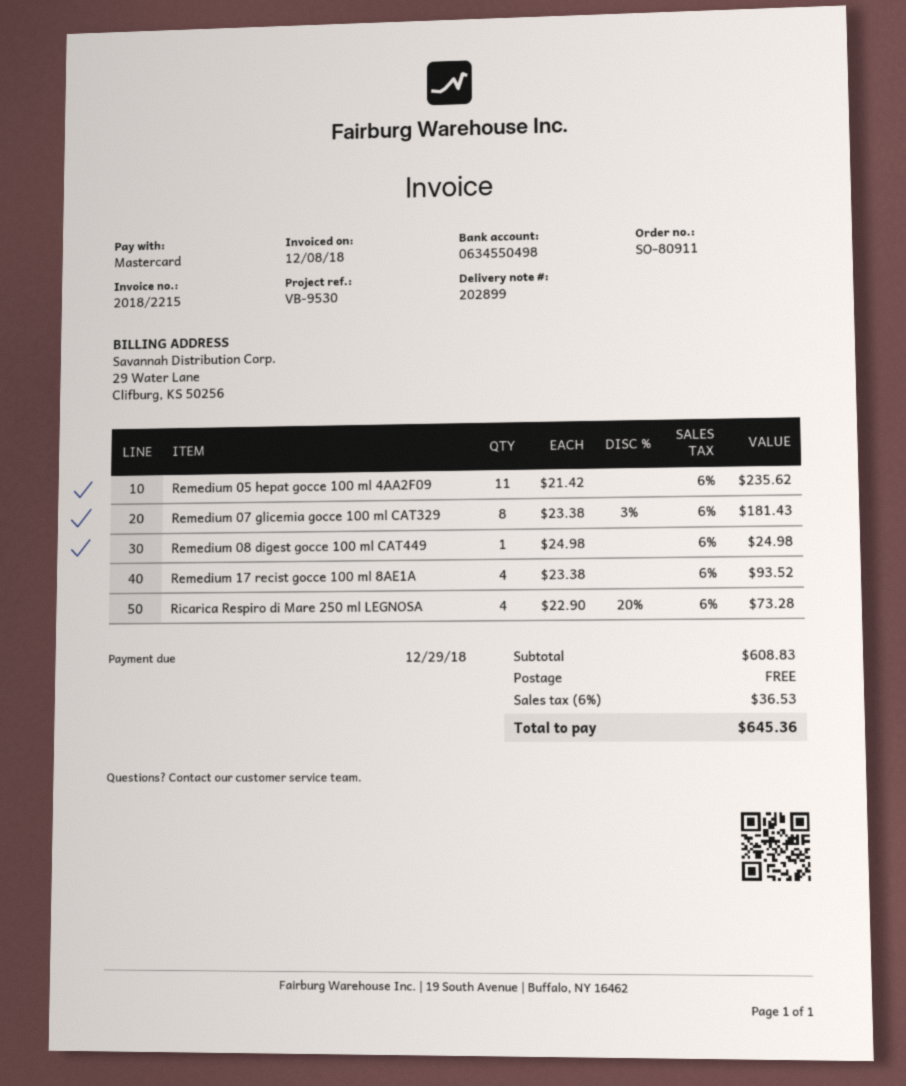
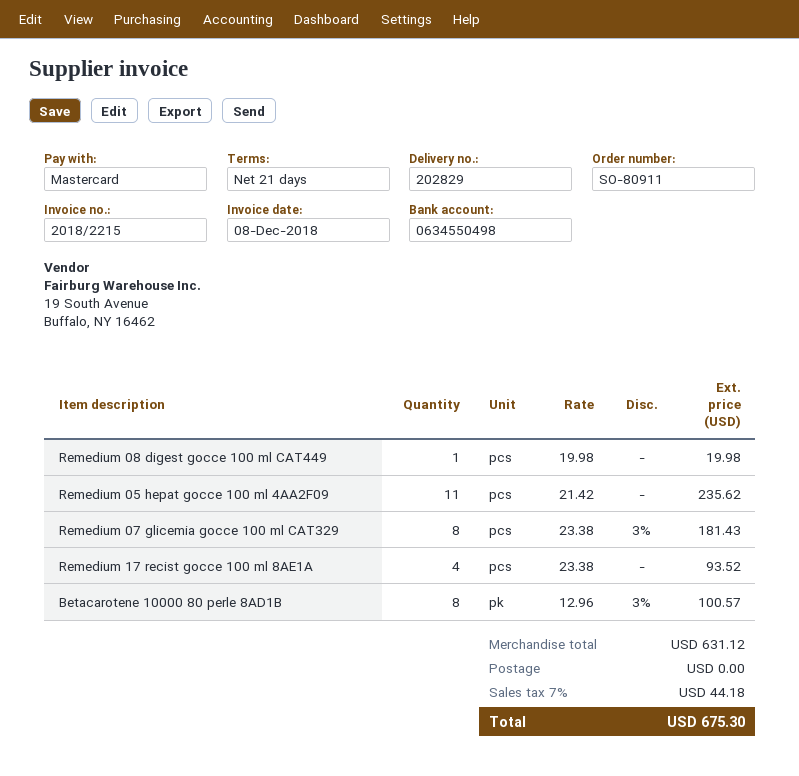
delivery note number: 202899 -> 202829
Remedium 08 digest gocce 100 ml CAT449: 1 x 24.98 = 24.98 -> 1 x 19.98 = 19.98
Ricarica Respiro di Mare 250 ml LEGNOSA: 4 x 22.90 - 20% = 73.28 -> none
Betacarotene 10000 80 perle 8AD1B: none -> 8 x 12.96 - 3% = 100.57
subtotal: 608.83 -> 631.12
tax: 6% = 36.53 -> 7% = 44.18
total: 645.36 -> 675.30

